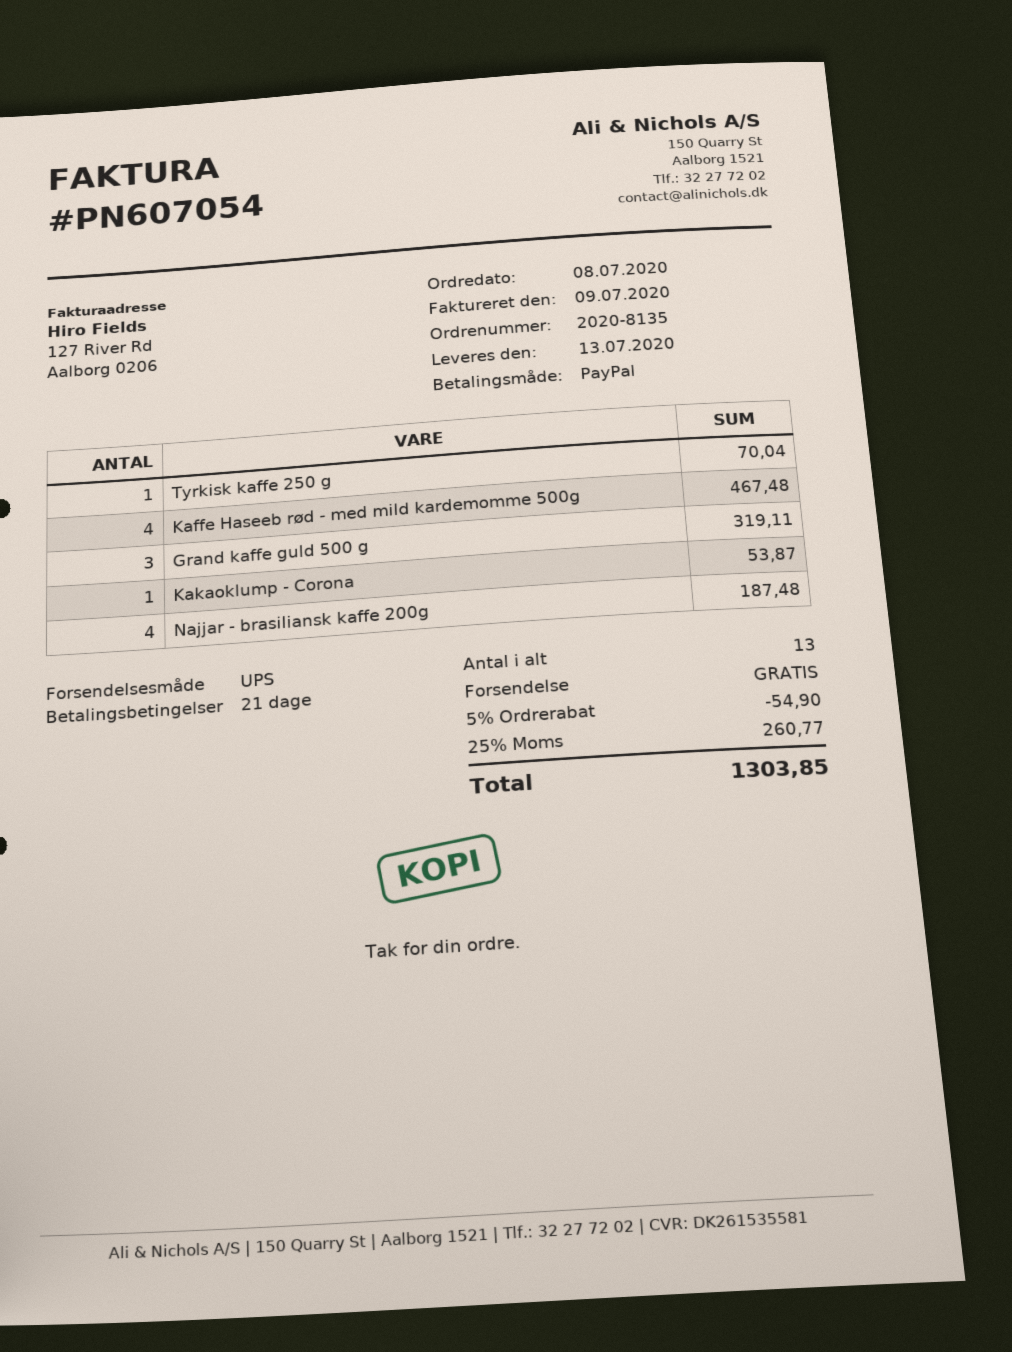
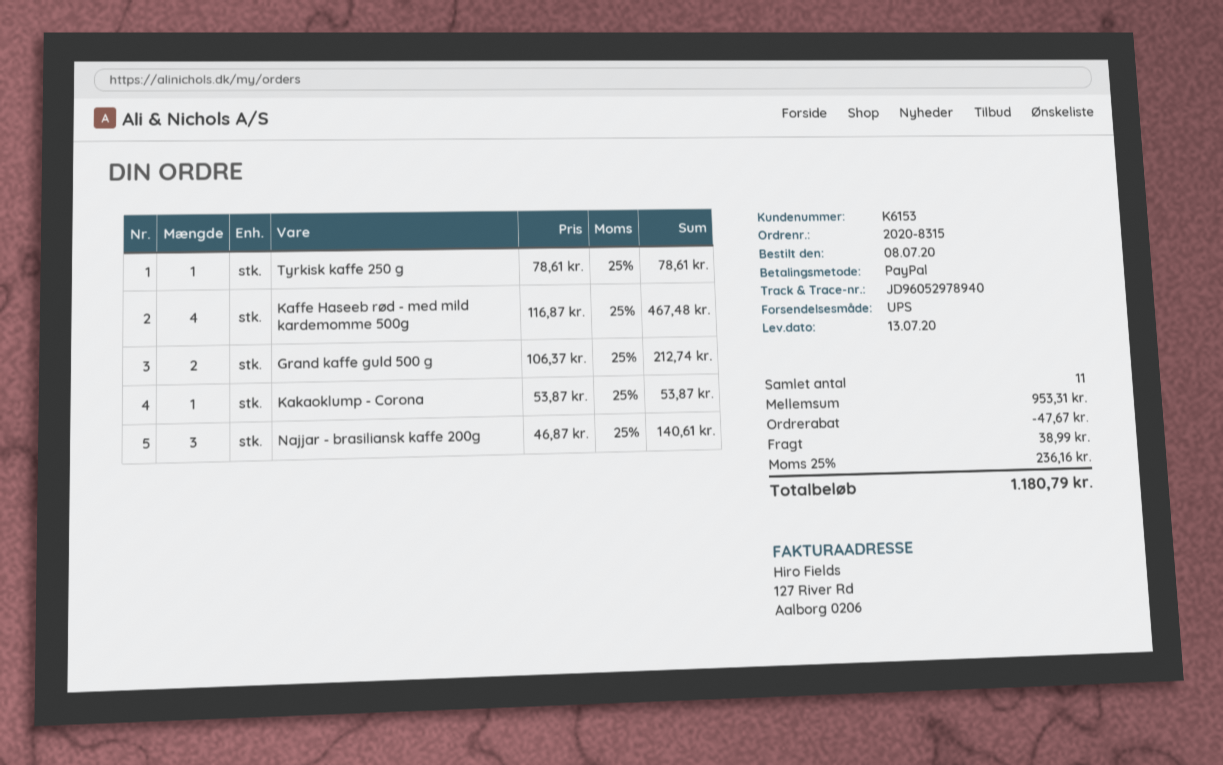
order number: 2020-8135 -> 2020-8315
Tyrkisk kaffe 250 g: 1 for 70.04 -> 1 for 78.61
Grand kaffe guld 500 g: 3 for 319.11 -> 2 for 212.74
Najjar - brasiliansk kaffe 200g: 4 for 187.48 -> 3 for 140.61
total quantity: 13 -> 11
discount: 54.90 -> 47.67
shipping: 0.00 -> 38.99
tax: 25% = 260.77 -> 25% = 236.16
total: 1303.85 -> 1180.79

